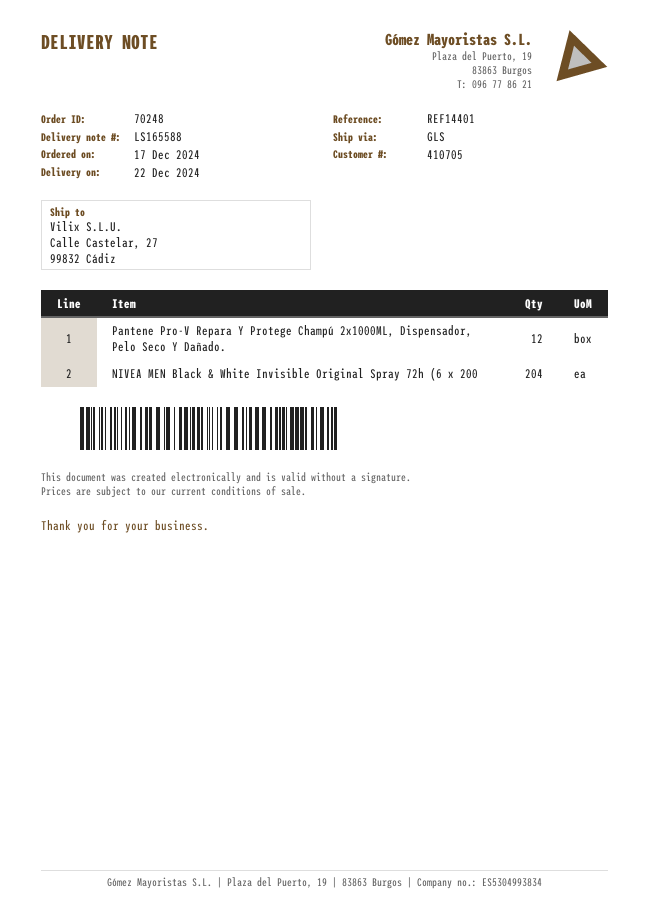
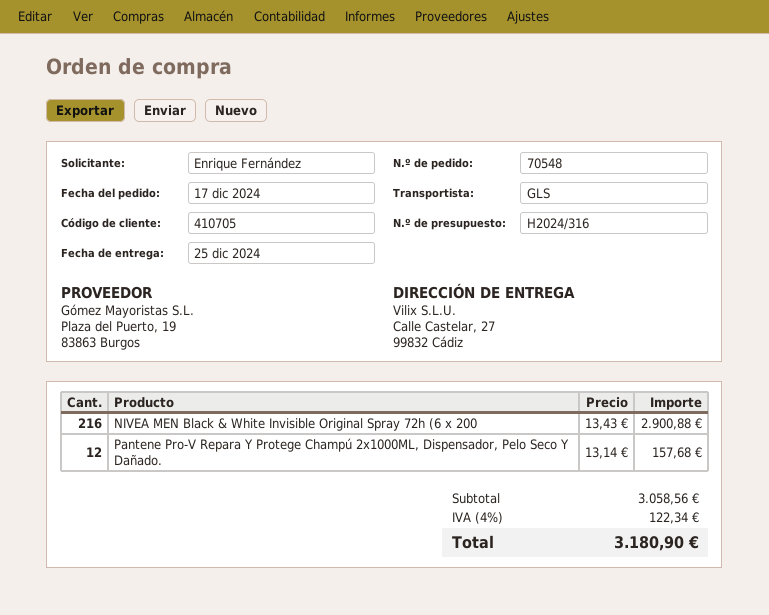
order number: 70248 -> 70548
delivery date: 2024-12-22 -> 2024-12-25
NIVEA MEN Black & White Invisible Original Spray 72h (6 x 200: 204 -> 216

